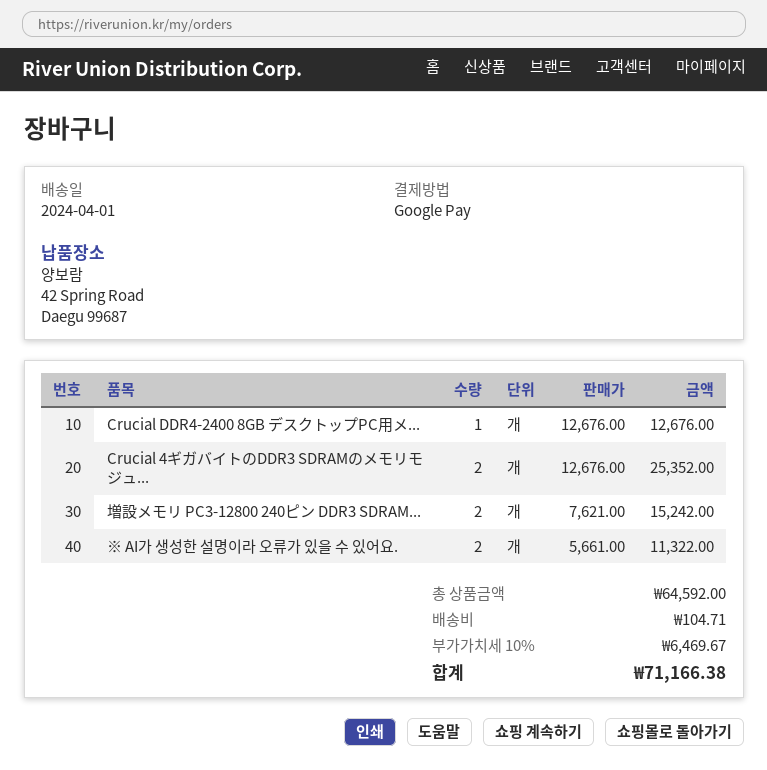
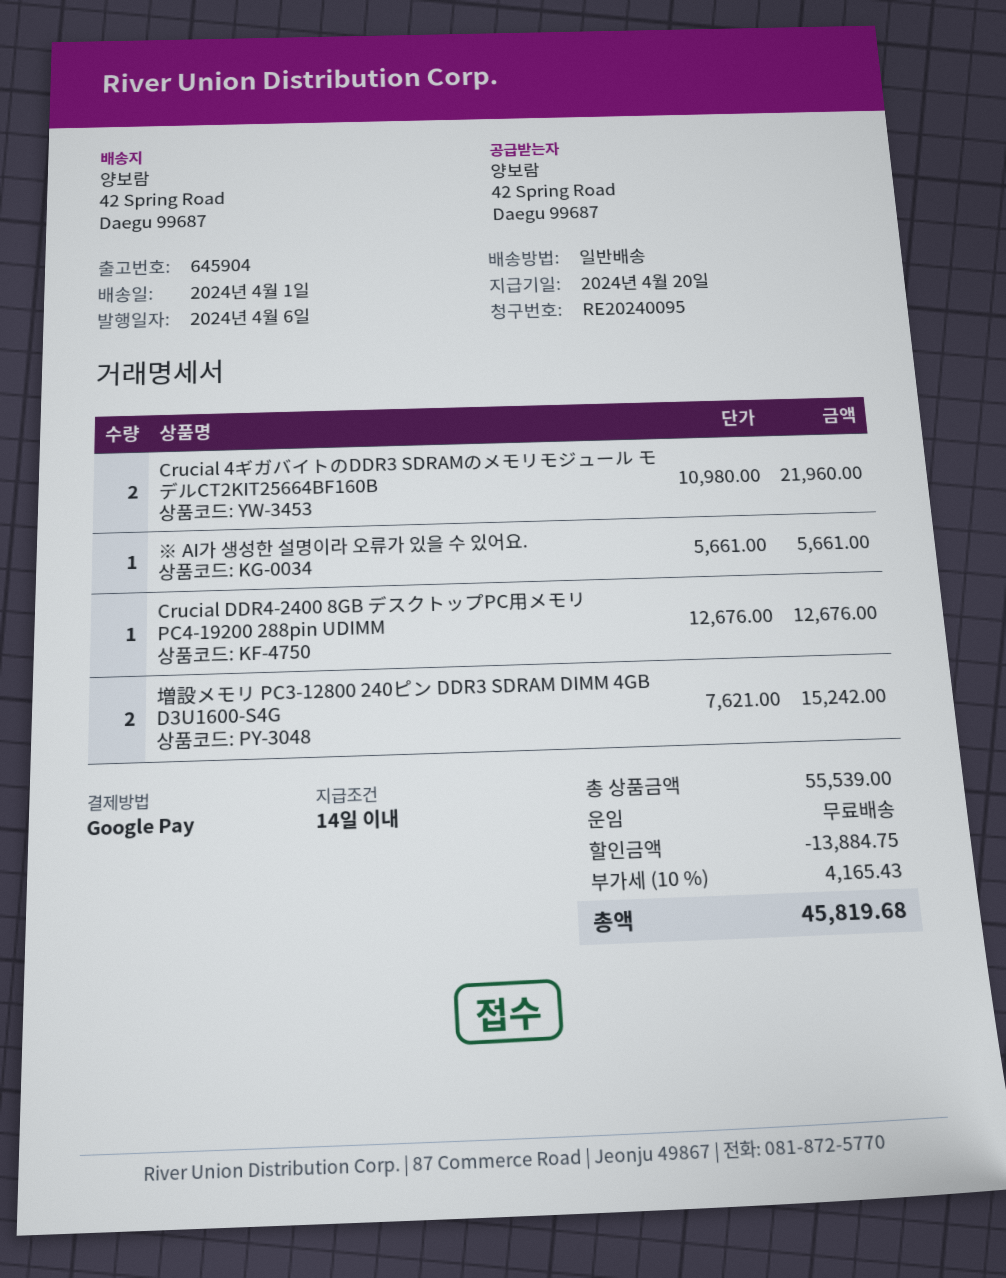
Crucial 4ギガバイトのDDR3 SDRAMのメモリモジュ...: 2 x 12676.00 = 25352.00 -> 2 x 10980.00 = 21960.00
※ AI가 생성한 설명이라 오류가 있을 수 있어요.: 2 x 5661.00 = 11322.00 -> 1 x 5661.00 = 5661.00
subtotal: 64592.00 -> 55539.00
discount: none -> 13884.75
shipping: 104.71 -> 0.00
tax: 10% = 6469.67 -> 10% = 4165.43
total: 71166.38 -> 45819.68

